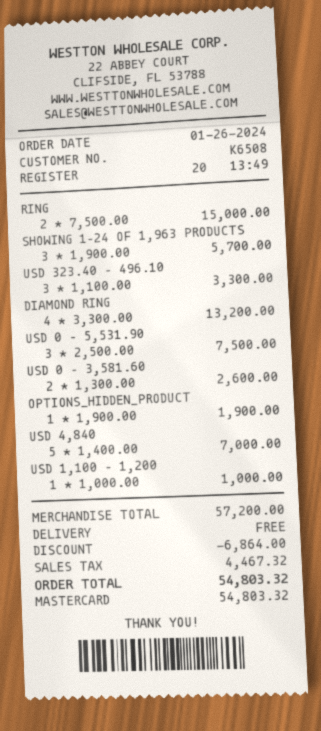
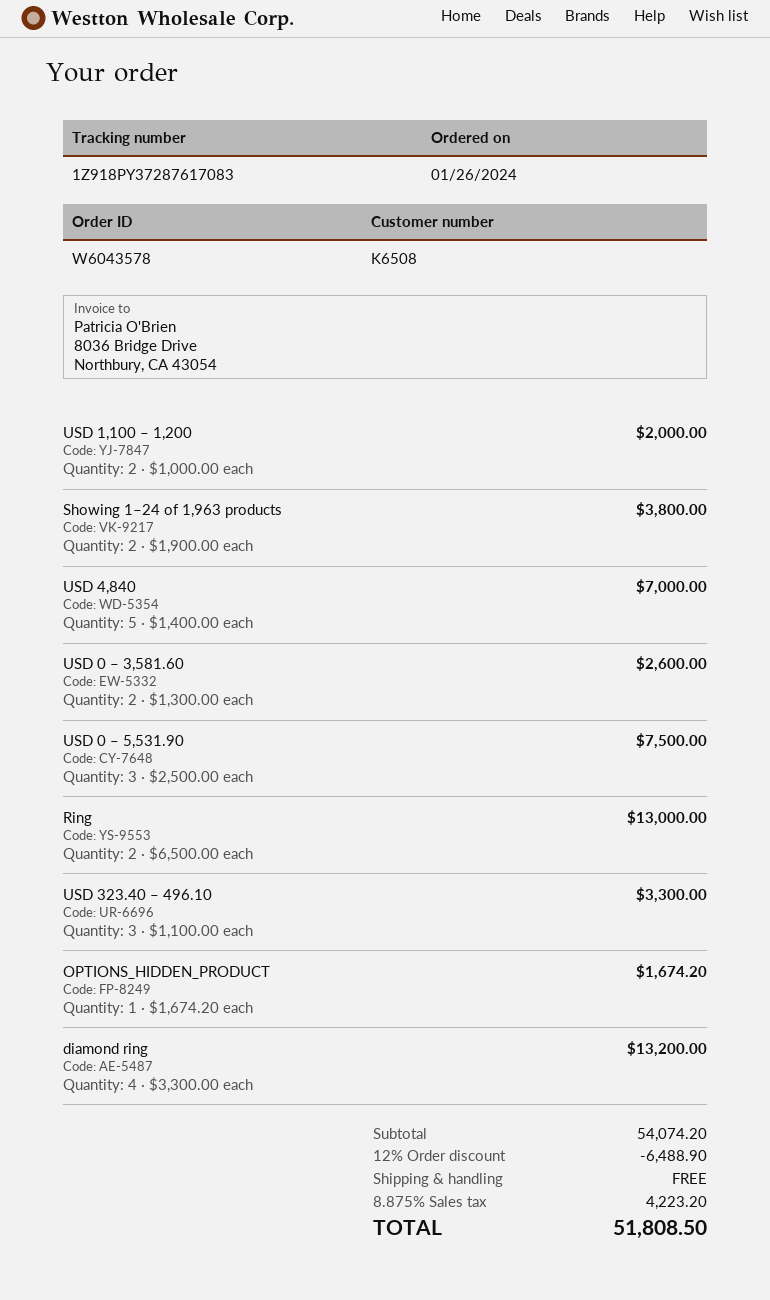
RING: 2 x 7500.00 = 15000.00 -> 2 x 6500.00 = 13000.00
SHOWING 1–24 OF 1,963 PRODUCTS: 3 x 1900.00 = 5700.00 -> 2 x 1900.00 = 3800.00
OPTIONS_HIDDEN_PRODUCT: 1 x 1900.00 = 1900.00 -> 1 x 1674.20 = 1674.20
USD 1,100 – 1,200: 1 x 1000.00 = 1000.00 -> 2 x 1000.00 = 2000.00
subtotal: 57200.00 -> 54074.20
discount: 6864.00 -> 6488.90
tax: 4467.32 -> 4223.20
total: 54803.32 -> 51808.50

